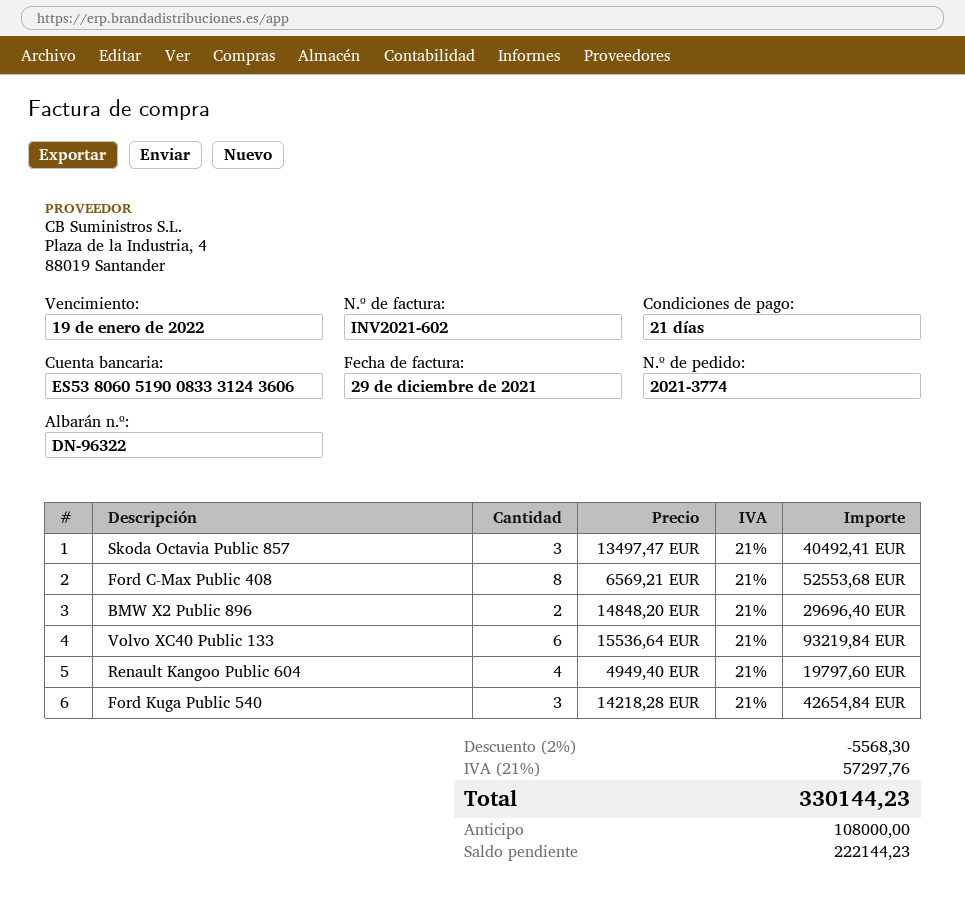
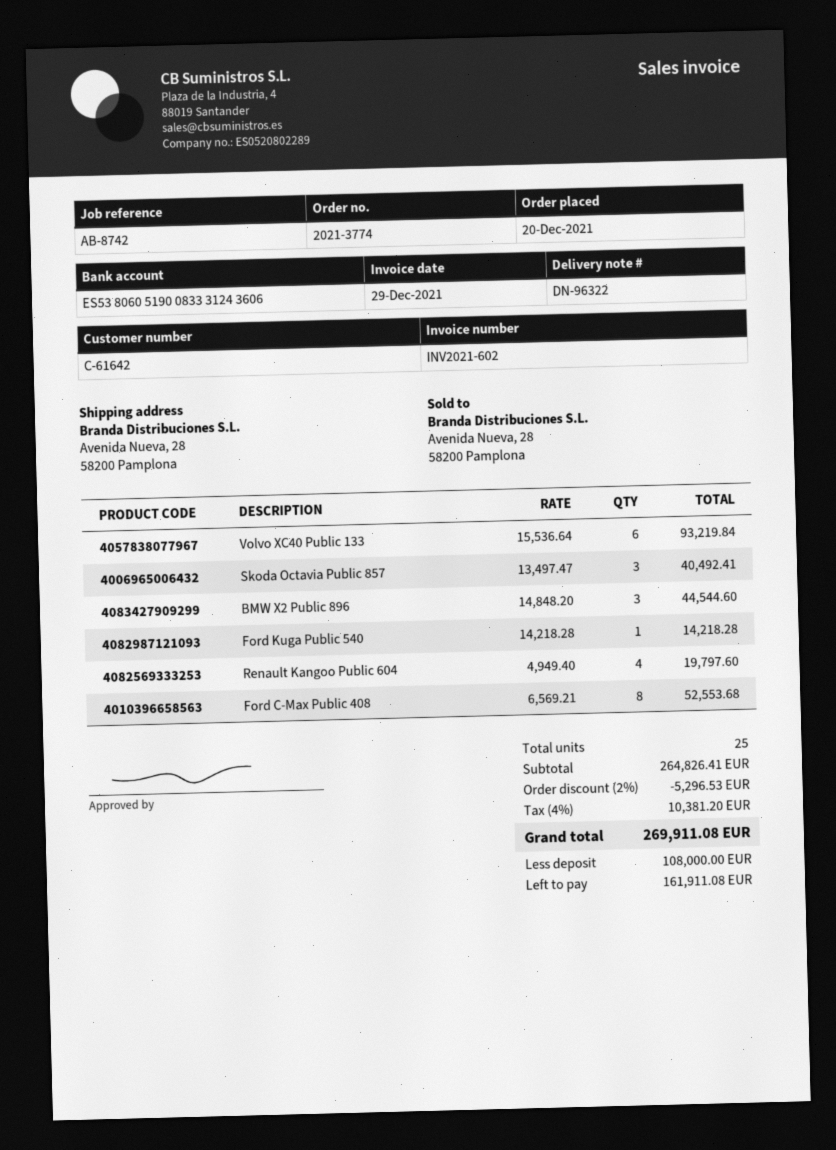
BMW X2 Public 896: 2 x 14848.20 = 29696.40 -> 3 x 14848.20 = 44544.60
Ford Kuga Public 540: 3 x 14218.28 = 42654.84 -> 1 x 14218.28 = 14218.28
discount: 2% = 5568.30 -> 2% = 5296.53
tax: 21% = 57297.76 -> 4% = 10381.20
total: 330144.23 -> 269911.08
balance: 222144.23 -> 161911.08

